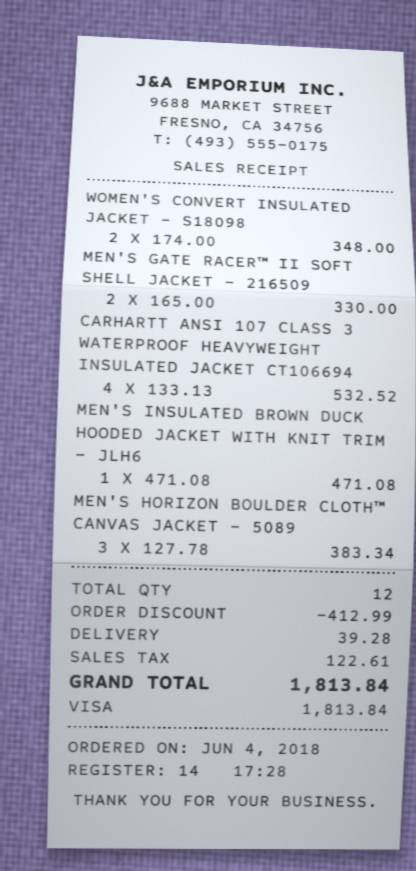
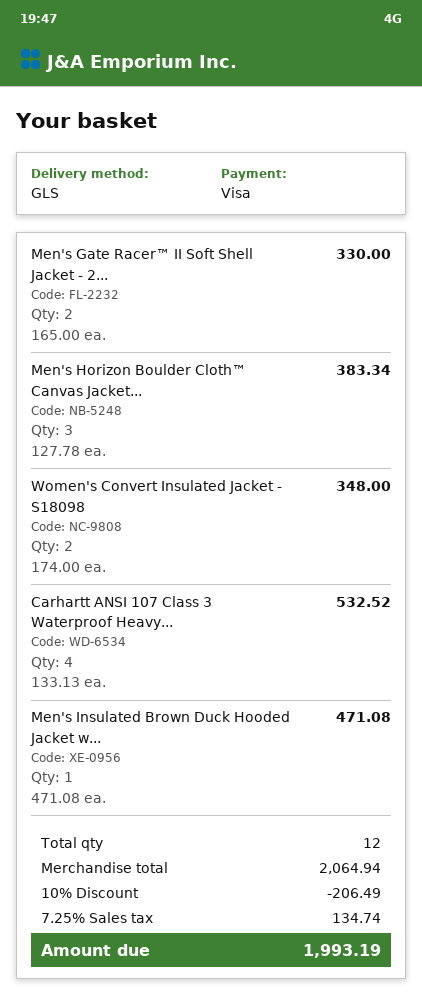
discount: 412.99 -> 206.49
shipping: 39.28 -> none
tax: 122.61 -> 134.74
total: 1813.84 -> 1993.19

